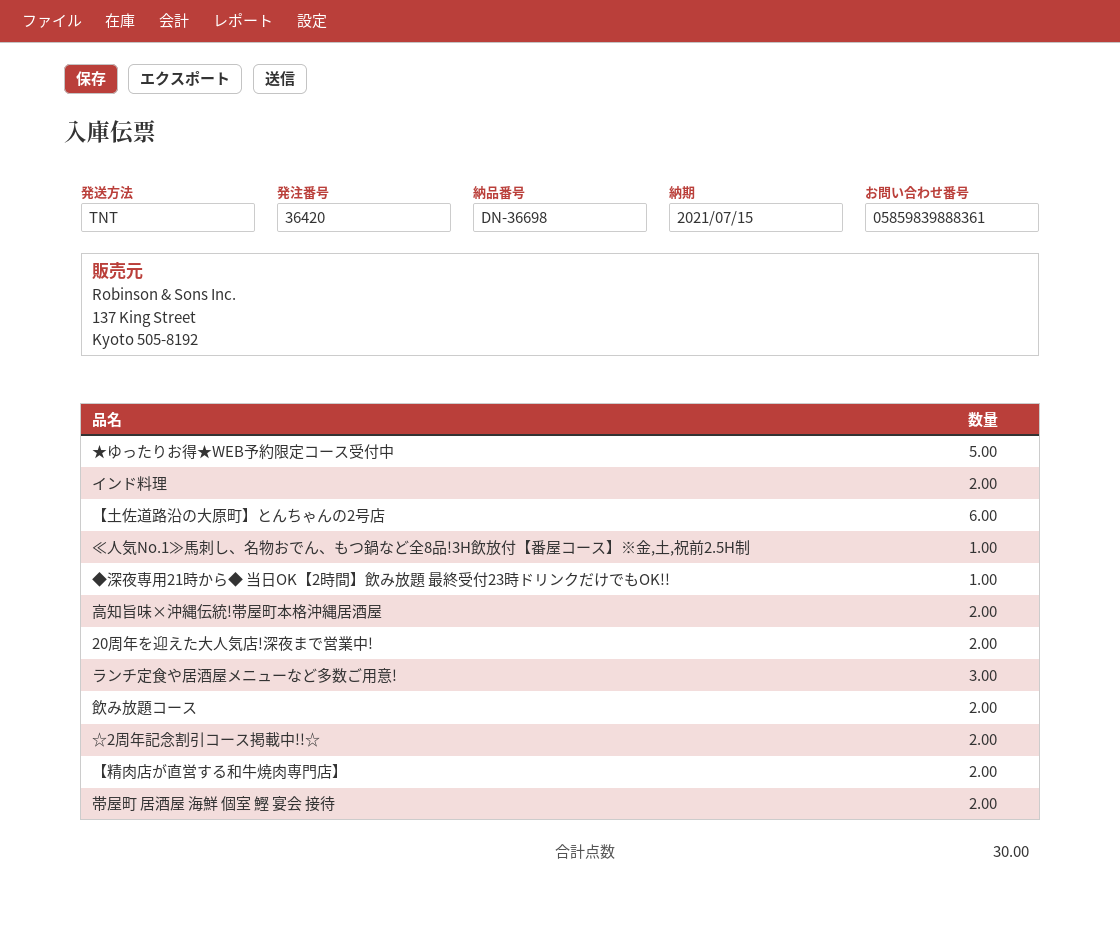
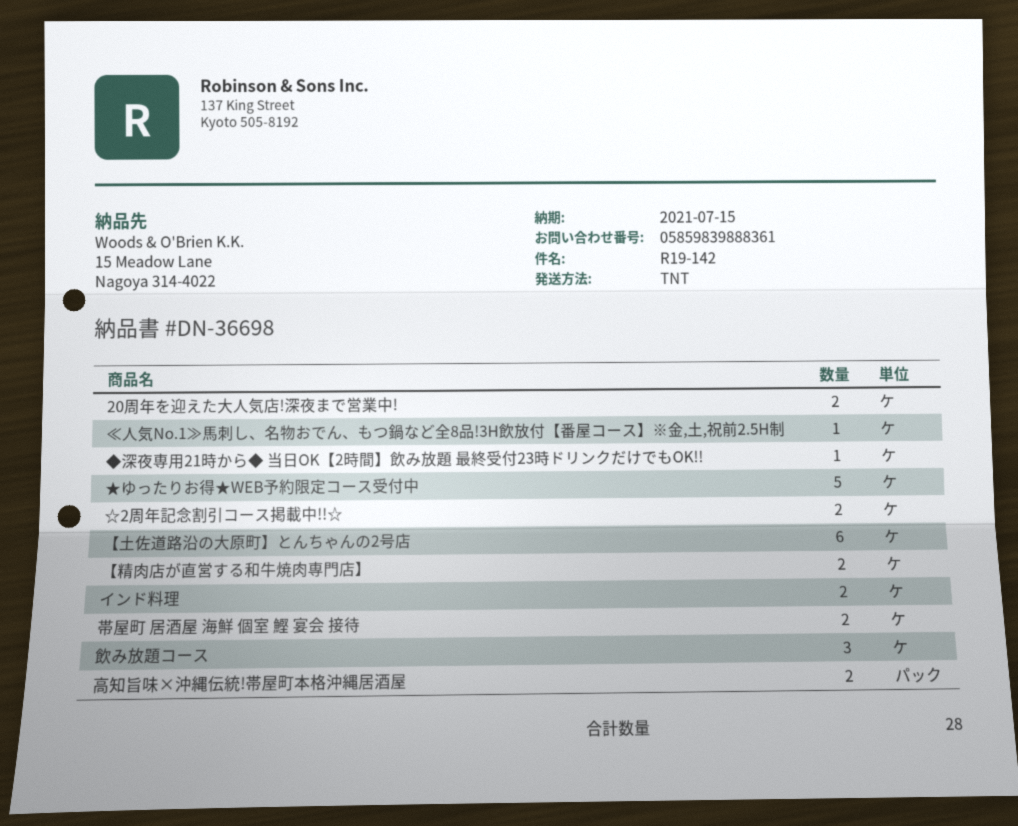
ランチ定食や居酒屋メニューなど多数ご用意!: 3 -> none
飲み放題コース: 2 -> 3
total quantity: 30 -> 28

